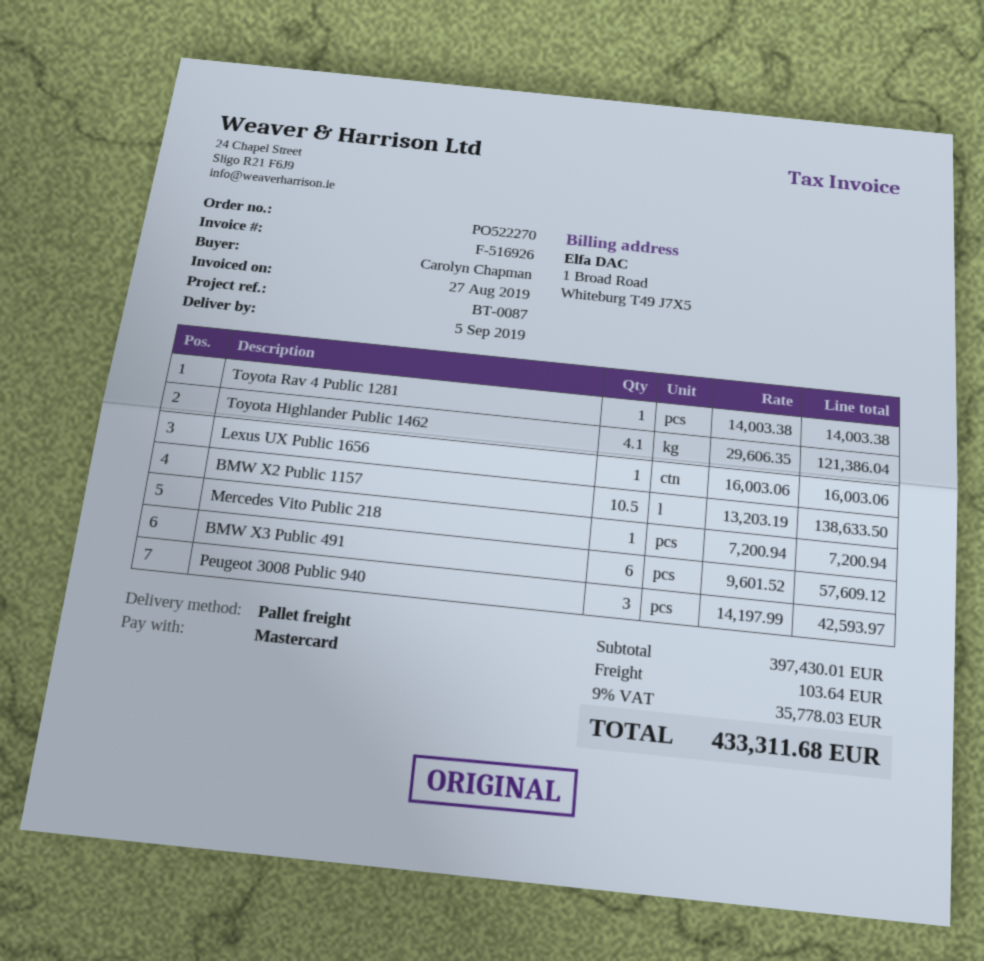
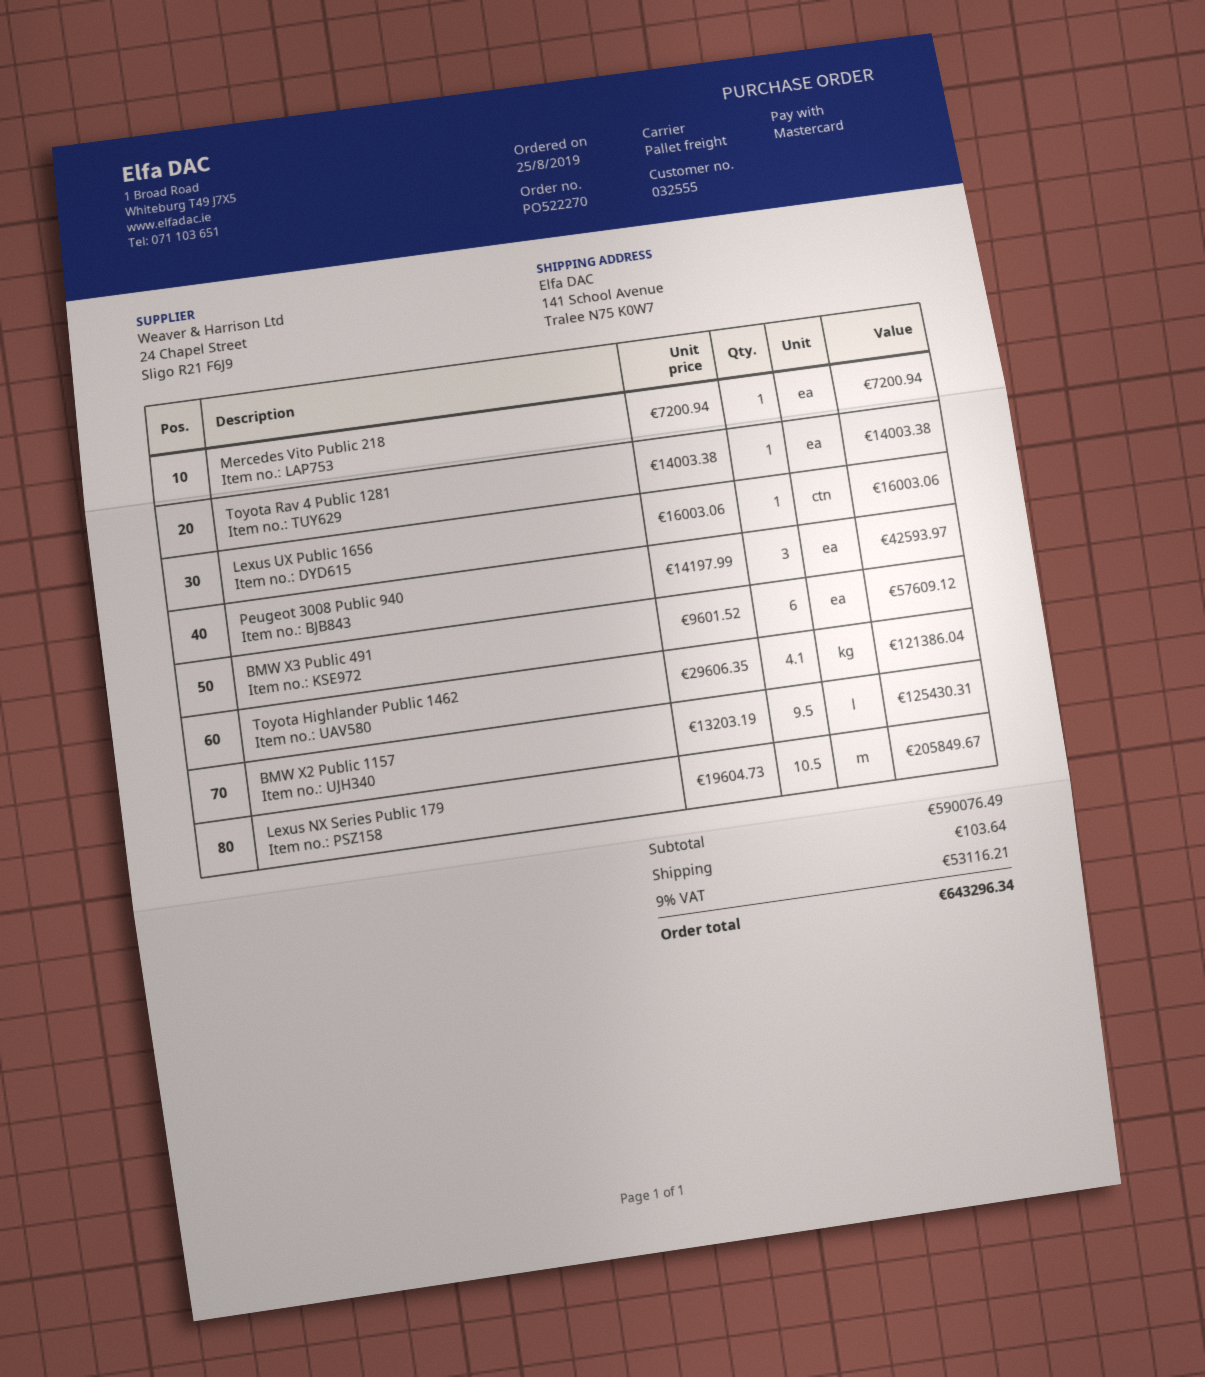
BMW X2 Public 1157: 10.5 x 13203.19 = 138633.50 -> 9.5 x 13203.19 = 125430.31
Lexus NX Series Public 179: none -> 10.5 x 19604.73 = 205849.67
subtotal: 397430.01 -> 590076.49
tax: 9% = 35778.03 -> 9% = 53116.21
total: 433311.68 -> 643296.34

